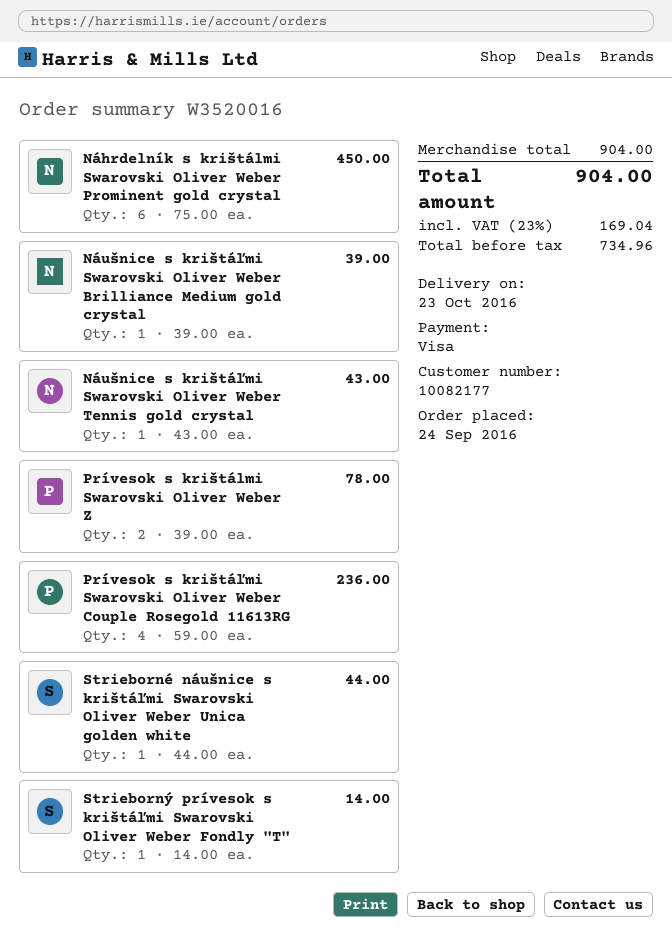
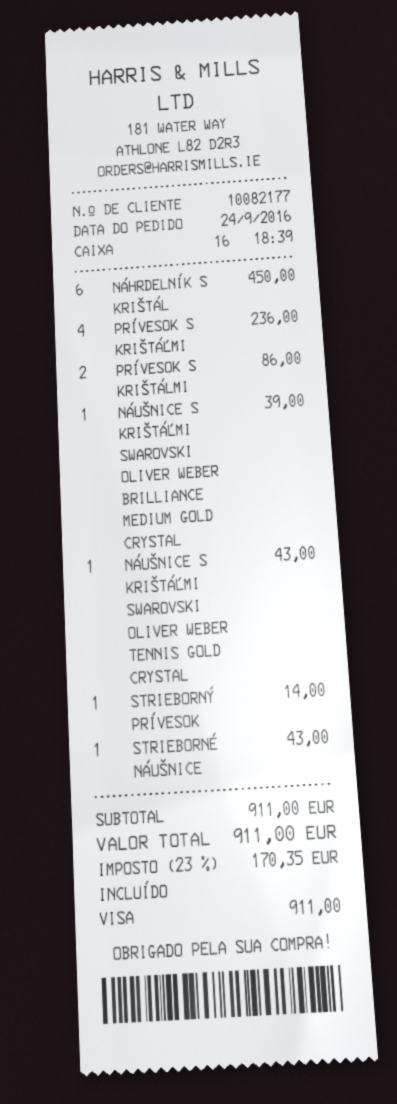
Prívesok s krištálmi Swarovski Oliver Weber Z: 2 for 78.00 -> 2 for 86.00
Strieborné náušnice s krištáľmi Swarovski Oliver Weber Unica golden white: 1 for 44.00 -> 1 for 43.00
subtotal: 904.00 -> 911.00
tax: 23% = 169.04 -> 23% = 170.35
total: 904.00 -> 911.00

